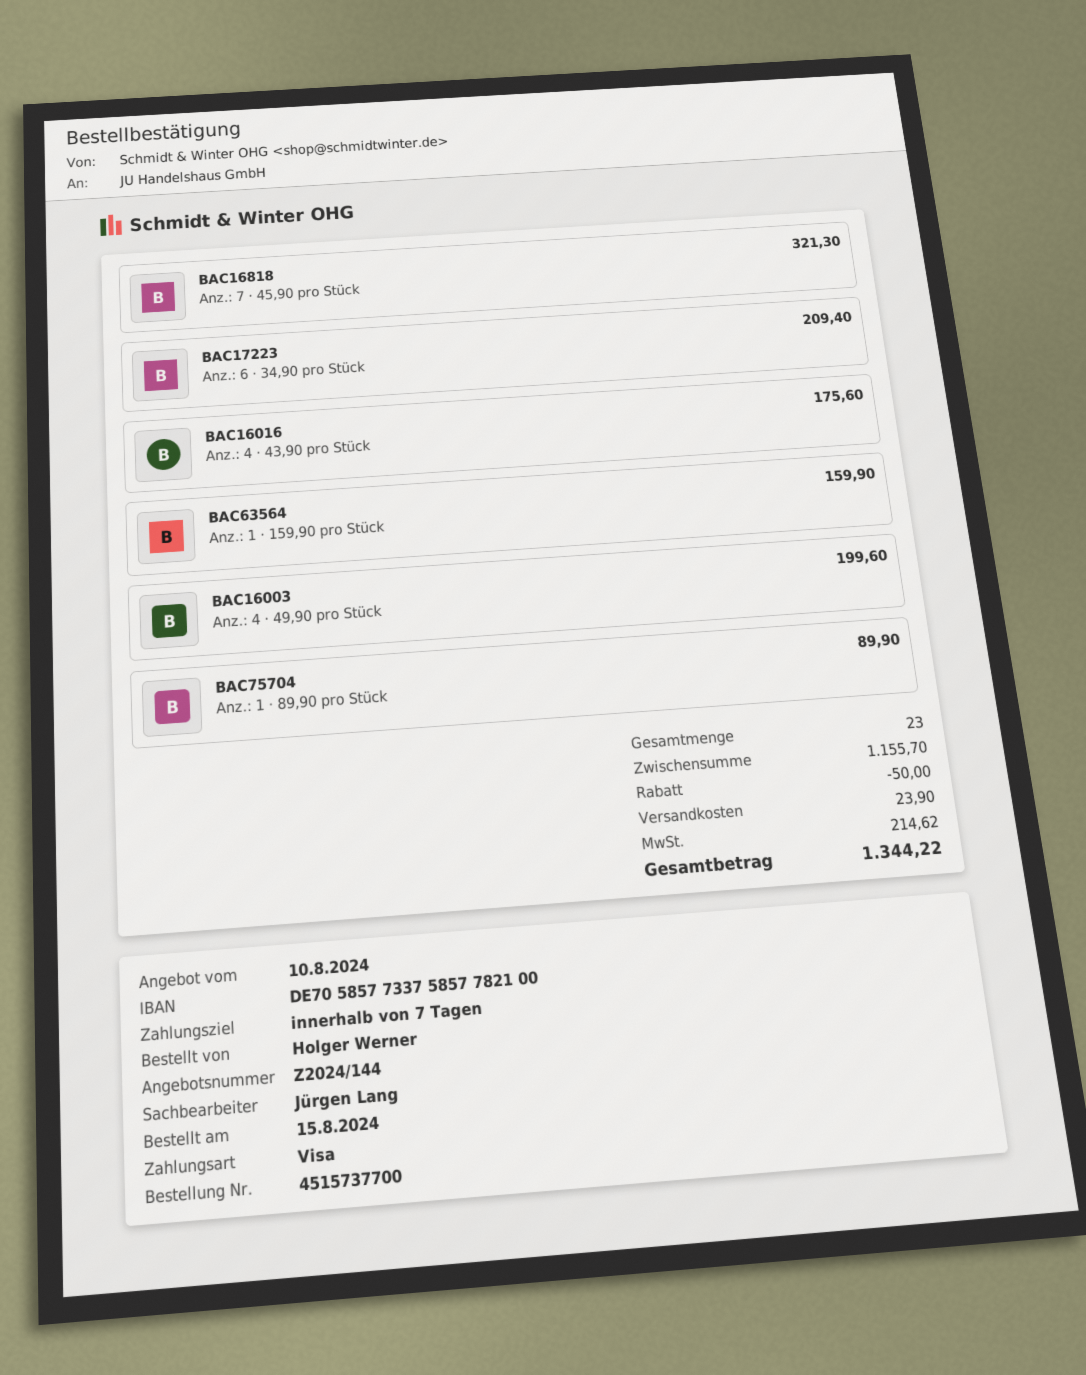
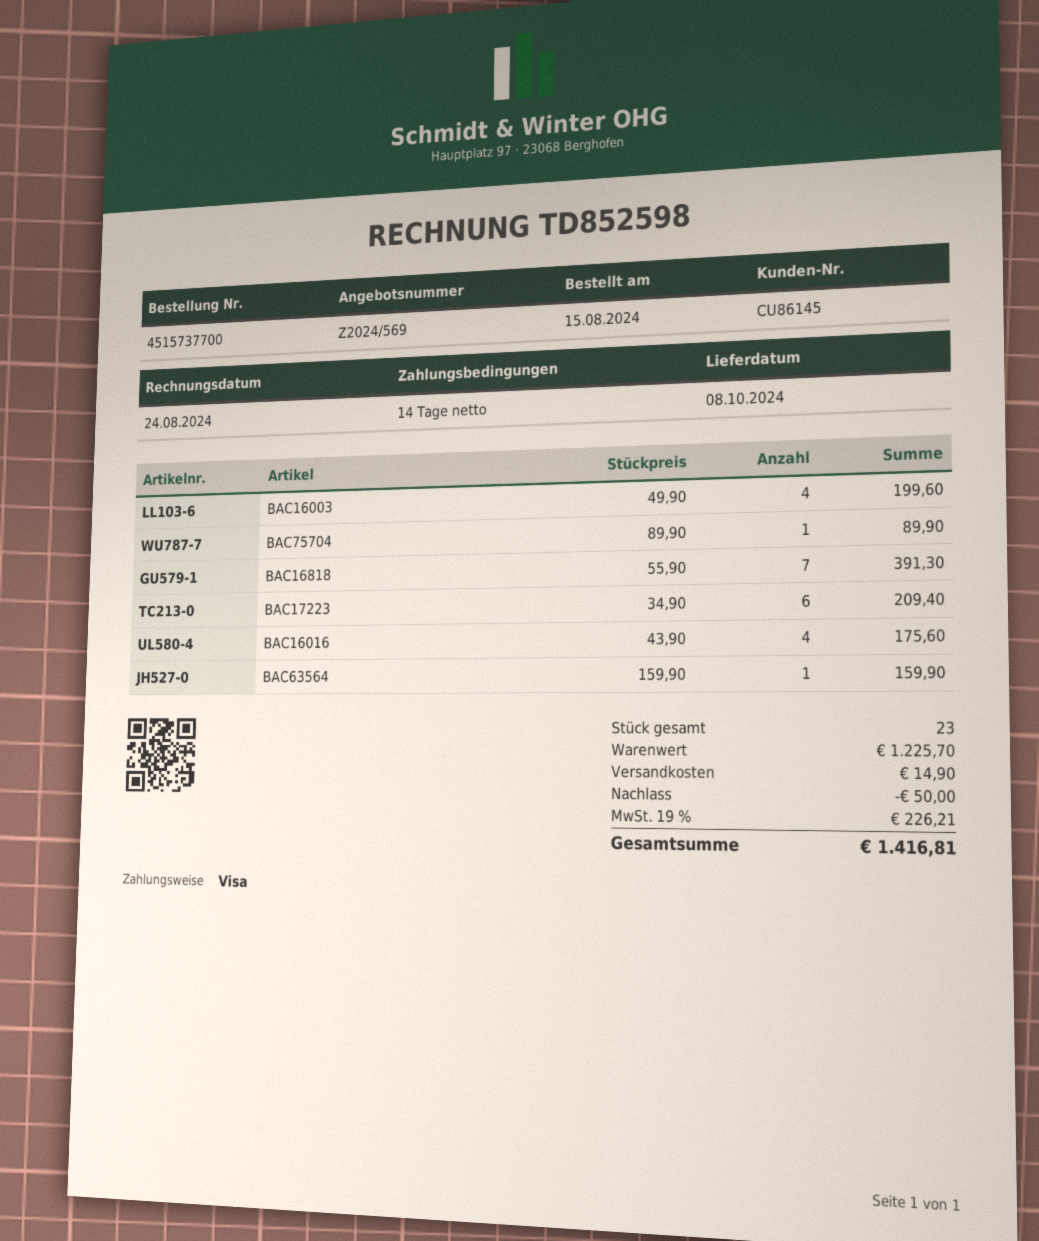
quote number: Z2024/144 -> Z2024/569
payment terms: 7 days -> 14 days
BAC16818: 7 x 45.90 = 321.30 -> 7 x 55.90 = 391.30
subtotal: 1155.70 -> 1225.70
shipping: 23.90 -> 14.90
tax: 214.62 -> 226.21
total: 1344.22 -> 1416.81

